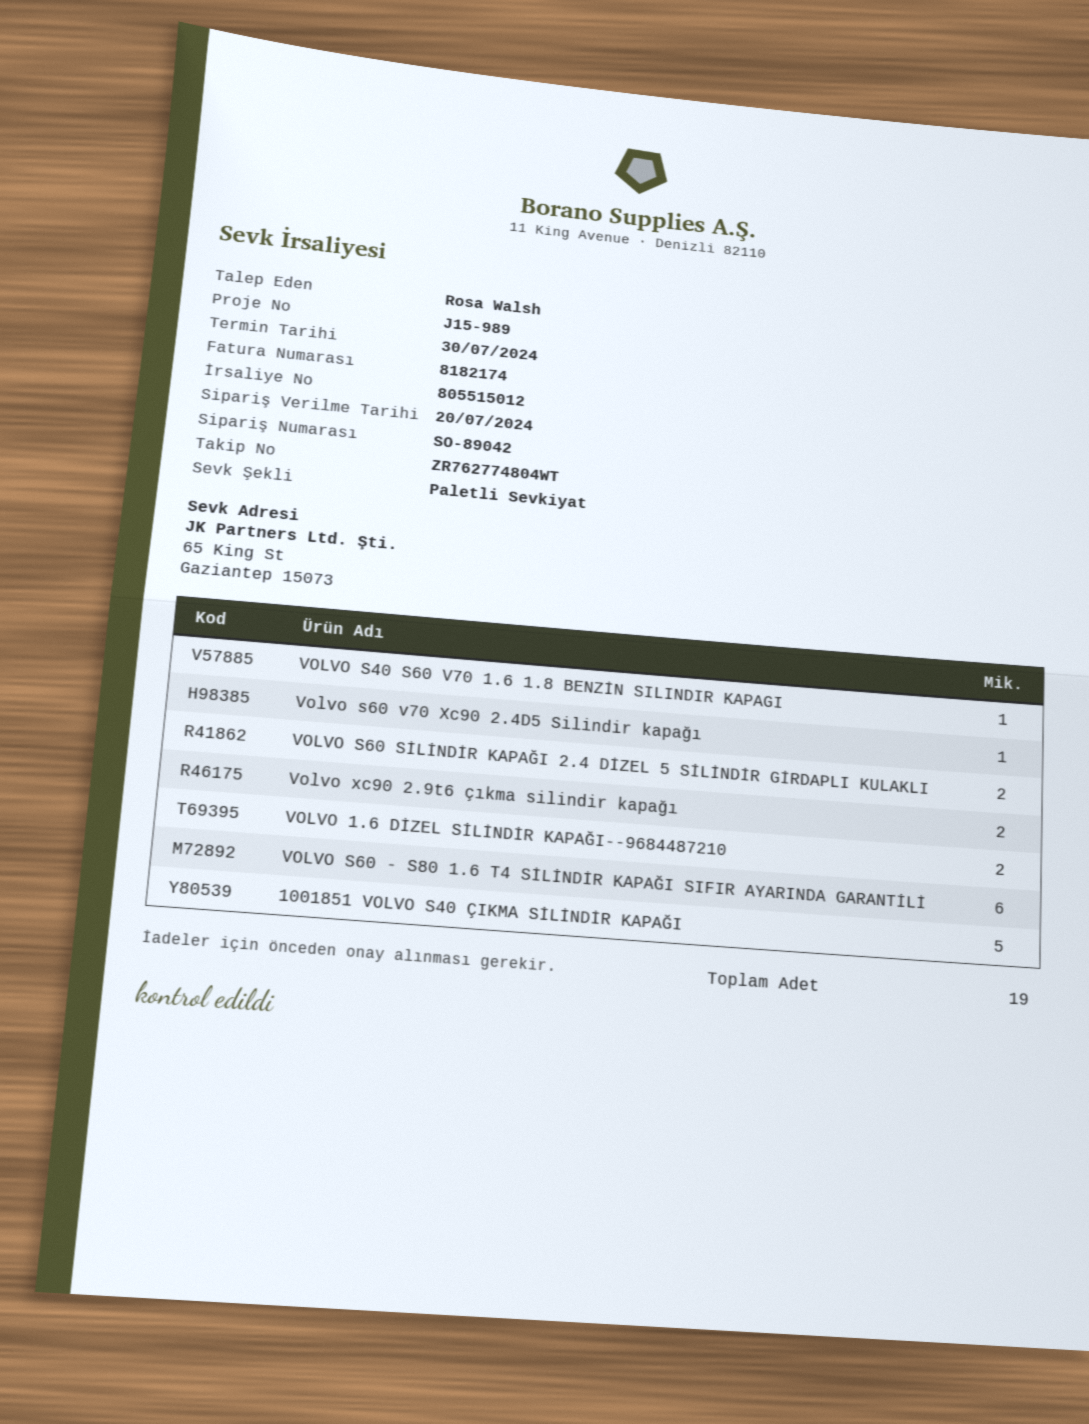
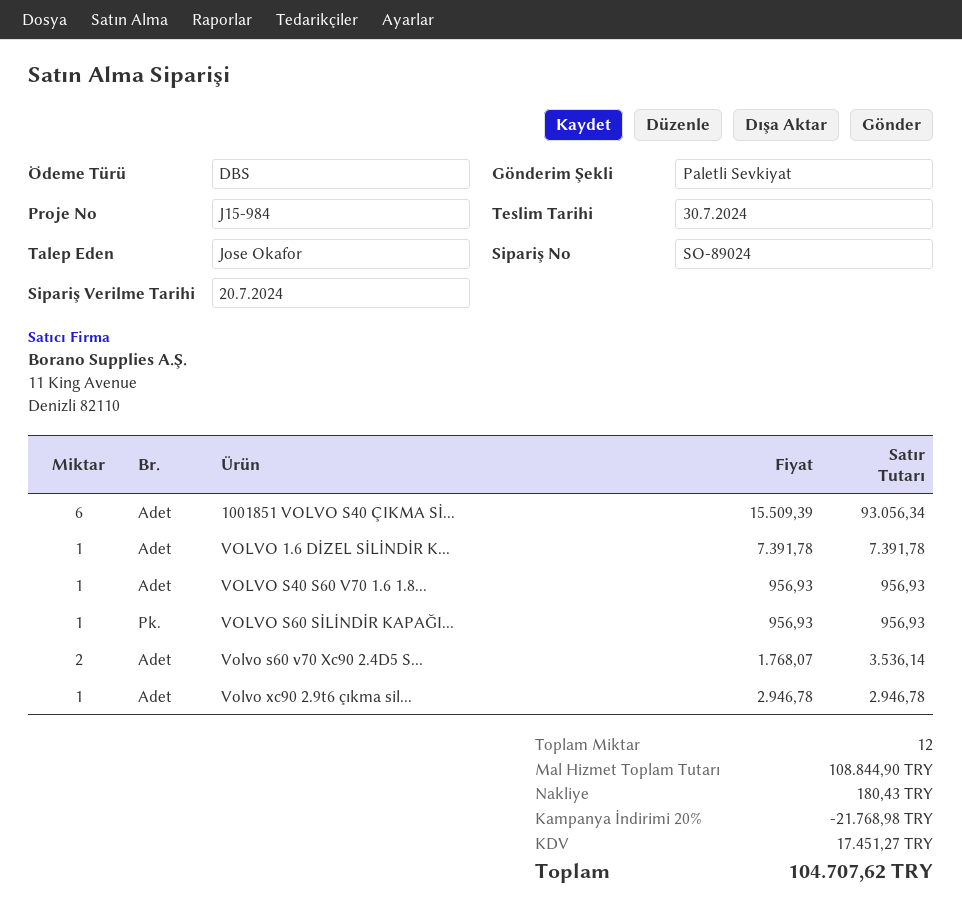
order number: SO-89042 -> SO-89024
reference: J15-989 -> J15-984
ordered by: Rosa Walsh -> Jose Okafor
Volvo s60 v70 Xc90 2.4D5 Silindir kapağı: 1 -> 2
VOLVO S60 SİLİNDİR KAPAĞI 2.4 DİZEL 5 SİLİNDİR GİRDAPLI KULAKLI: 2 -> 1
Volvo xc90 2.9t6 çıkma silindir kapağı: 2 -> 1
VOLVO 1.6 DİZEL SİLİNDİR KAPAĞI--9684487210: 2 -> 1
VOLVO S60 - S80 1.6 T4 SİLİNDİR KAPAĞI SIFIR AYARINDA GARANTİLİ: 6 -> none
1001851 VOLVO S40 ÇIKMA SİLİNDİR KAPAĞI: 5 -> 6
total quantity: 19 -> 12

